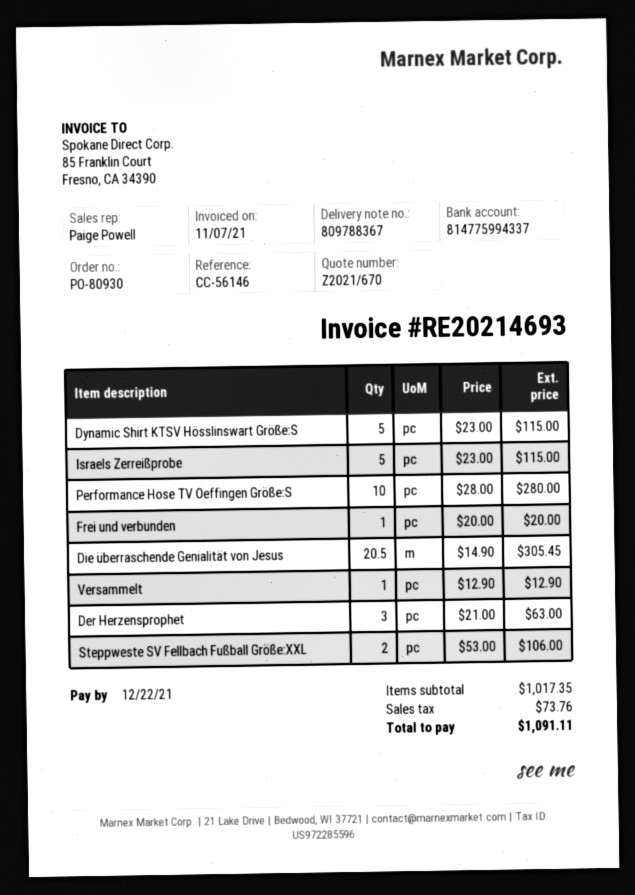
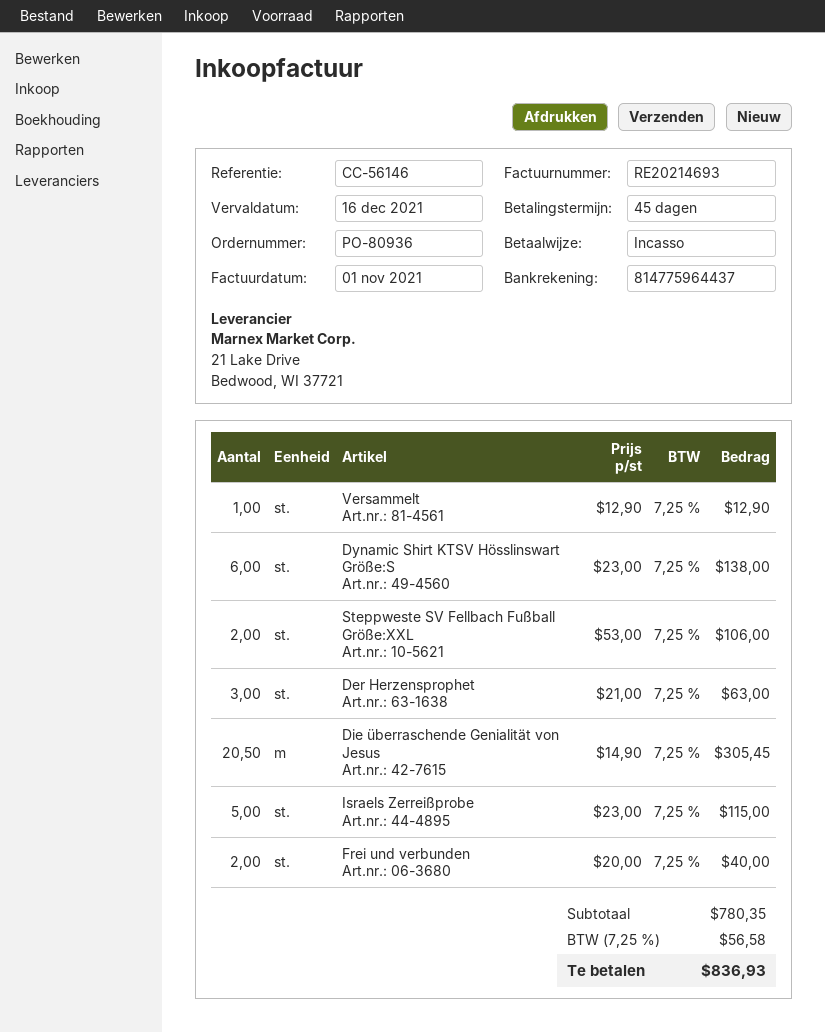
order number: PO-80930 -> PO-80936
invoice date: 2021-11-07 -> 2021-11-01
due date: 2021-12-22 -> 2021-12-16
bank account: 814775994337 -> 814775964437
Dynamic Shirt KTSV Hösslinswart Größe:S: 5 x 23.00 = 115.00 -> 6 x 23.00 = 138.00
Performance Hose TV Oeffingen Größe:S: 10 x 28.00 = 280.00 -> none
Frei und verbunden: 1 x 20.00 = 20.00 -> 2 x 20.00 = 40.00
subtotal: 1017.35 -> 780.35
tax: 73.76 -> 56.58
total: 1091.11 -> 836.93

